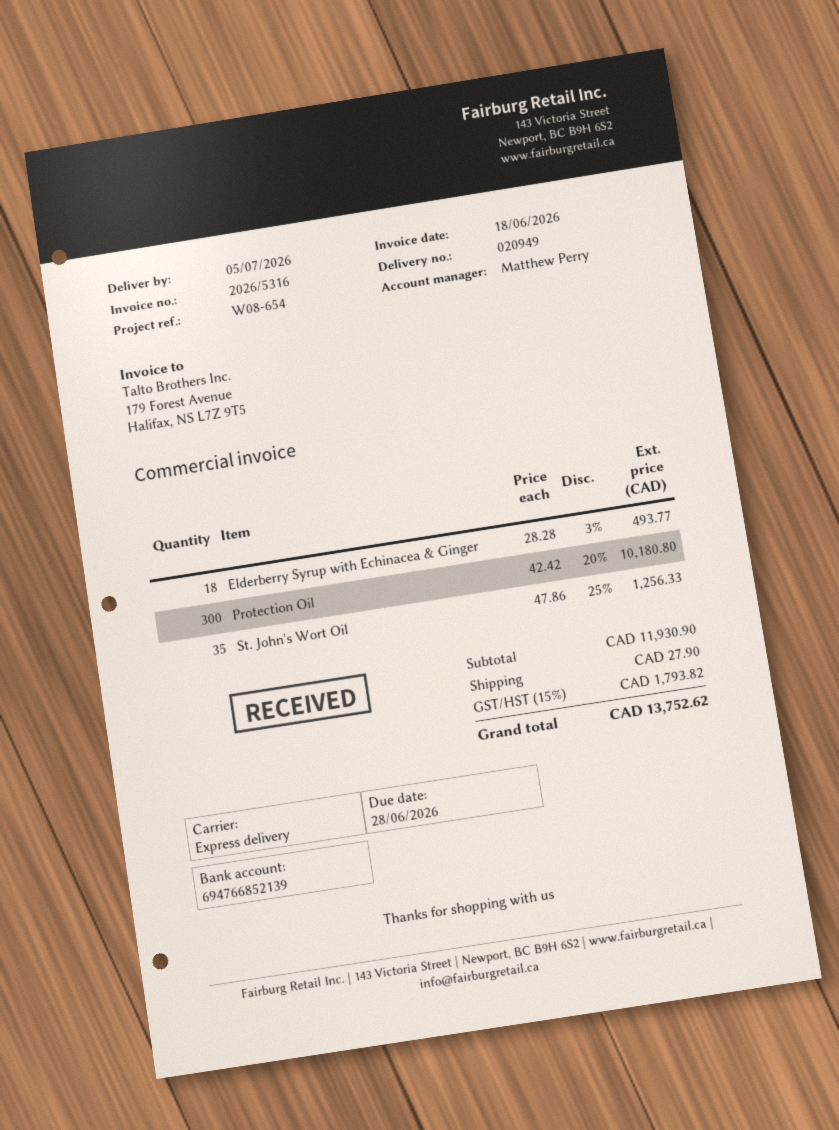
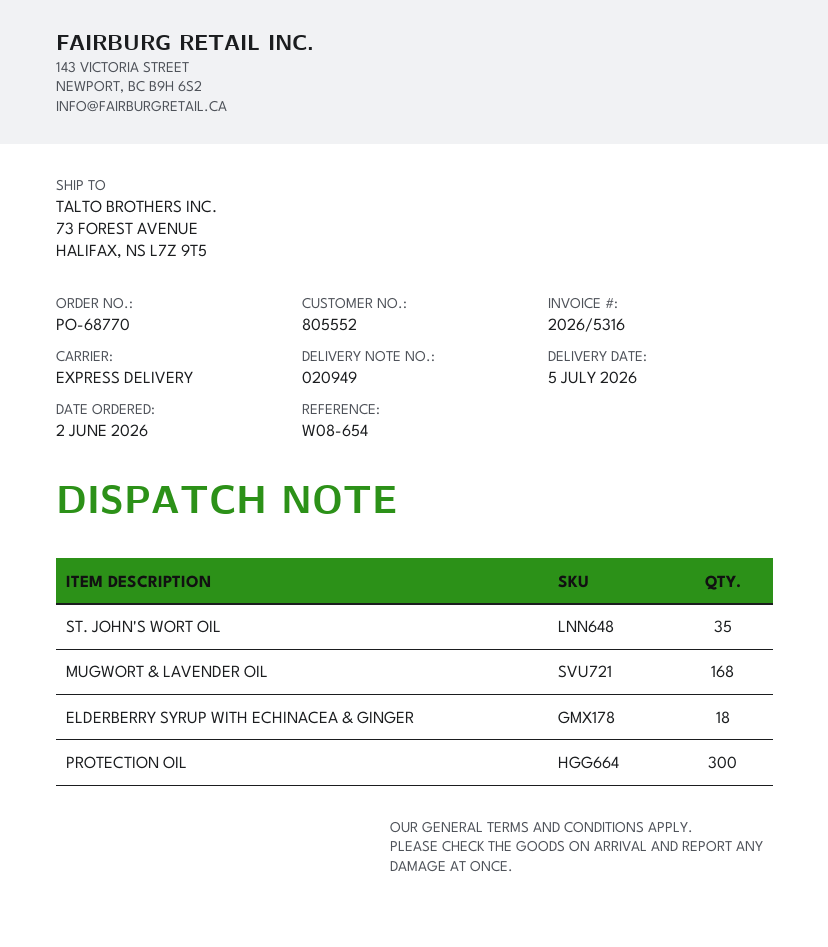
MUGWORT & LAVENDER OIL: none -> 168

